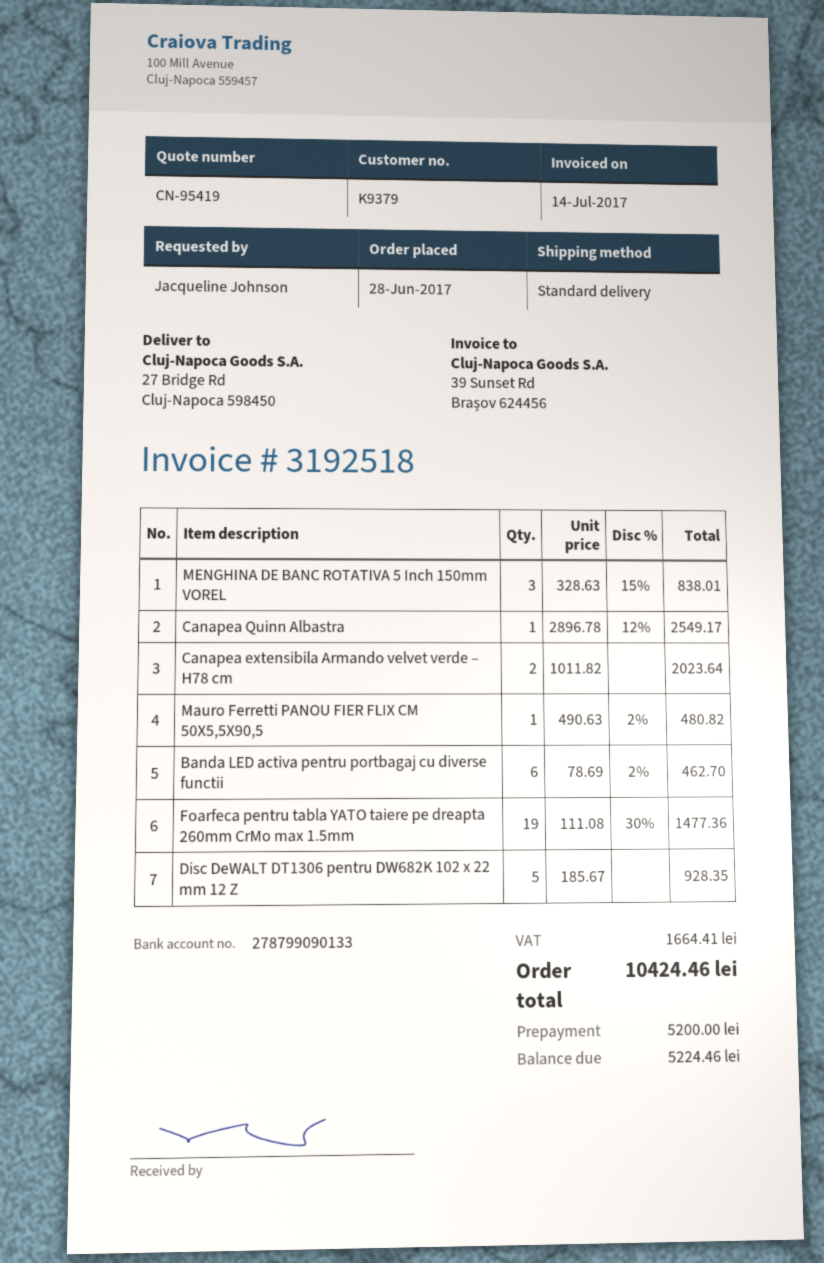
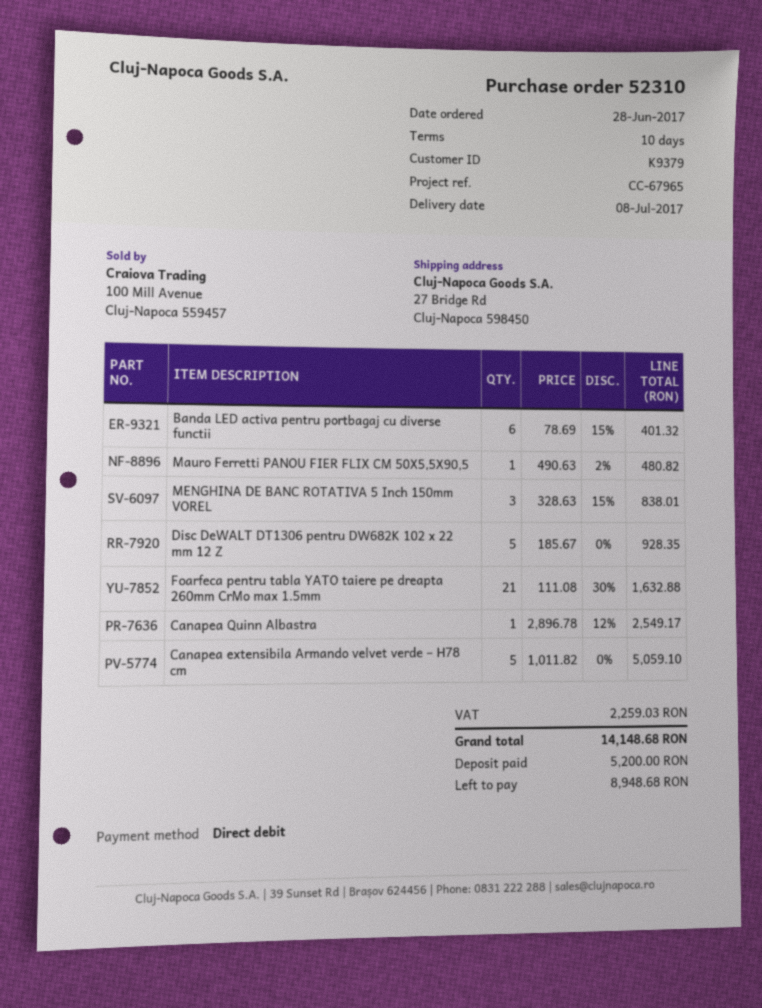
Canapea extensibila Armando velvet verde – H78 cm: 2 x 1011.82 = 2023.64 -> 5 x 1011.82 = 5059.10
Banda LED activa pentru portbagaj cu diverse functii: 6 x 78.69 - 2% = 462.70 -> 6 x 78.69 - 15% = 401.32
Foarfeca pentru tabla YATO taiere pe dreapta 260mm CrMo max 1.5mm: 19 x 111.08 - 30% = 1477.36 -> 21 x 111.08 - 30% = 1632.88
tax: 1664.41 -> 2259.03
total: 10424.46 -> 14148.68
balance: 5224.46 -> 8948.68

